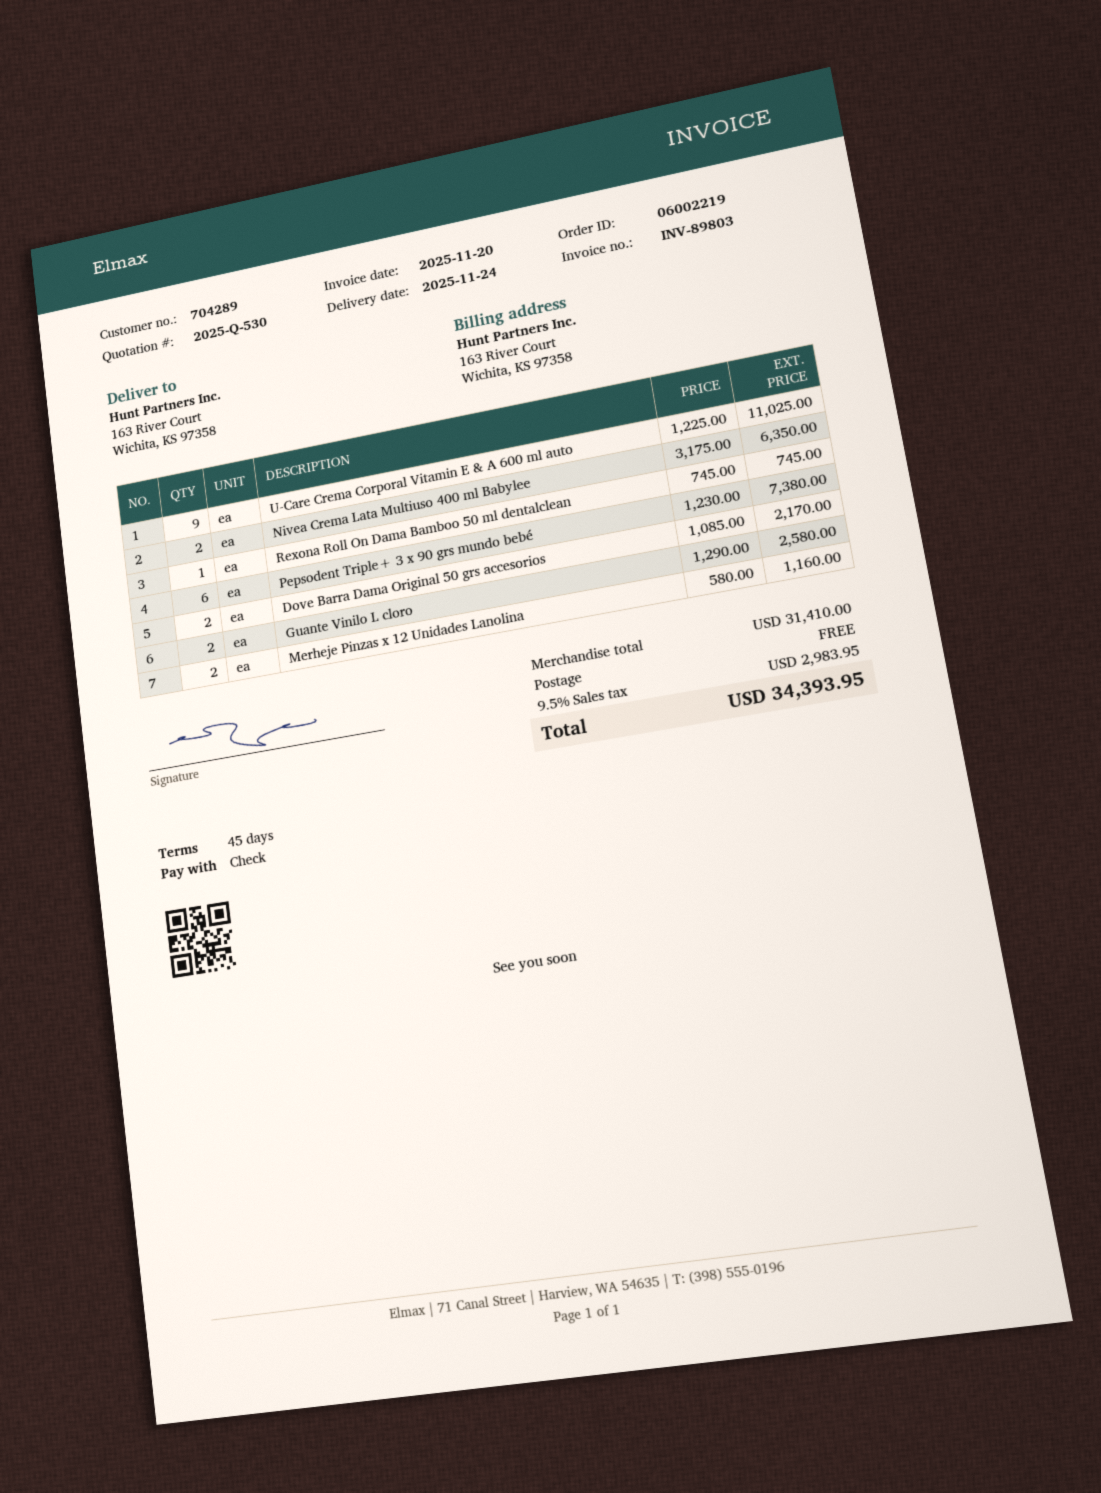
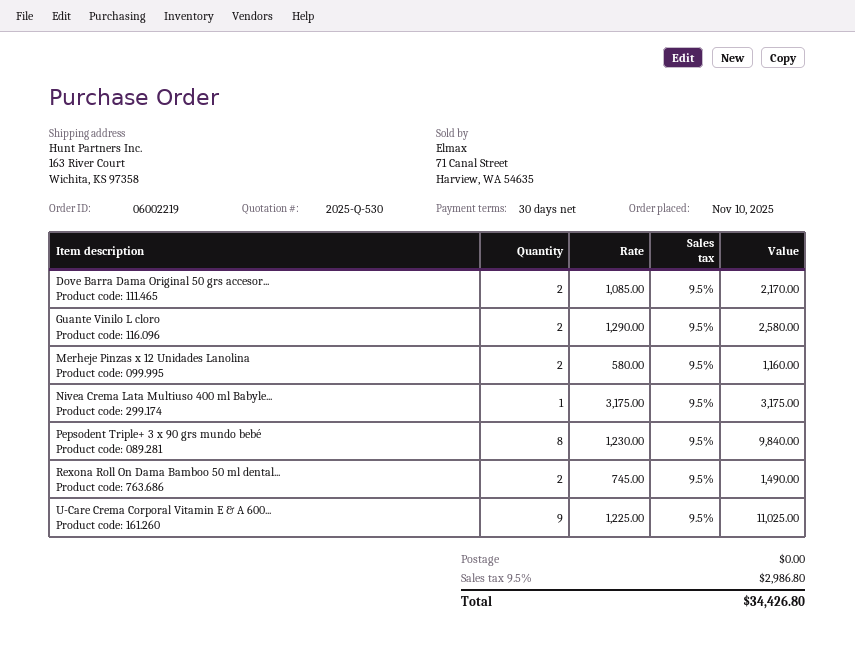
payment terms: 45 days -> 30 days
Nivea Crema Lata Multiuso 400 ml Babylee: 2 x 3175.00 = 6350.00 -> 1 x 3175.00 = 3175.00
Rexona Roll On Dama Bamboo 50 ml dentalclean: 1 x 745.00 = 745.00 -> 2 x 745.00 = 1490.00
Pepsodent Triple+ 3 x 90 grs mundo bebé: 6 x 1230.00 = 7380.00 -> 8 x 1230.00 = 9840.00
tax: 9.5% = 2983.95 -> 9.5% = 2986.80
total: 34393.95 -> 34426.80

